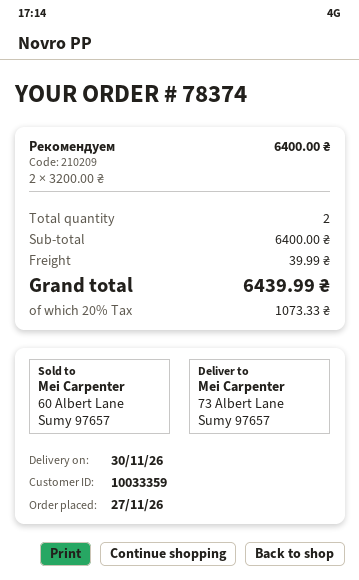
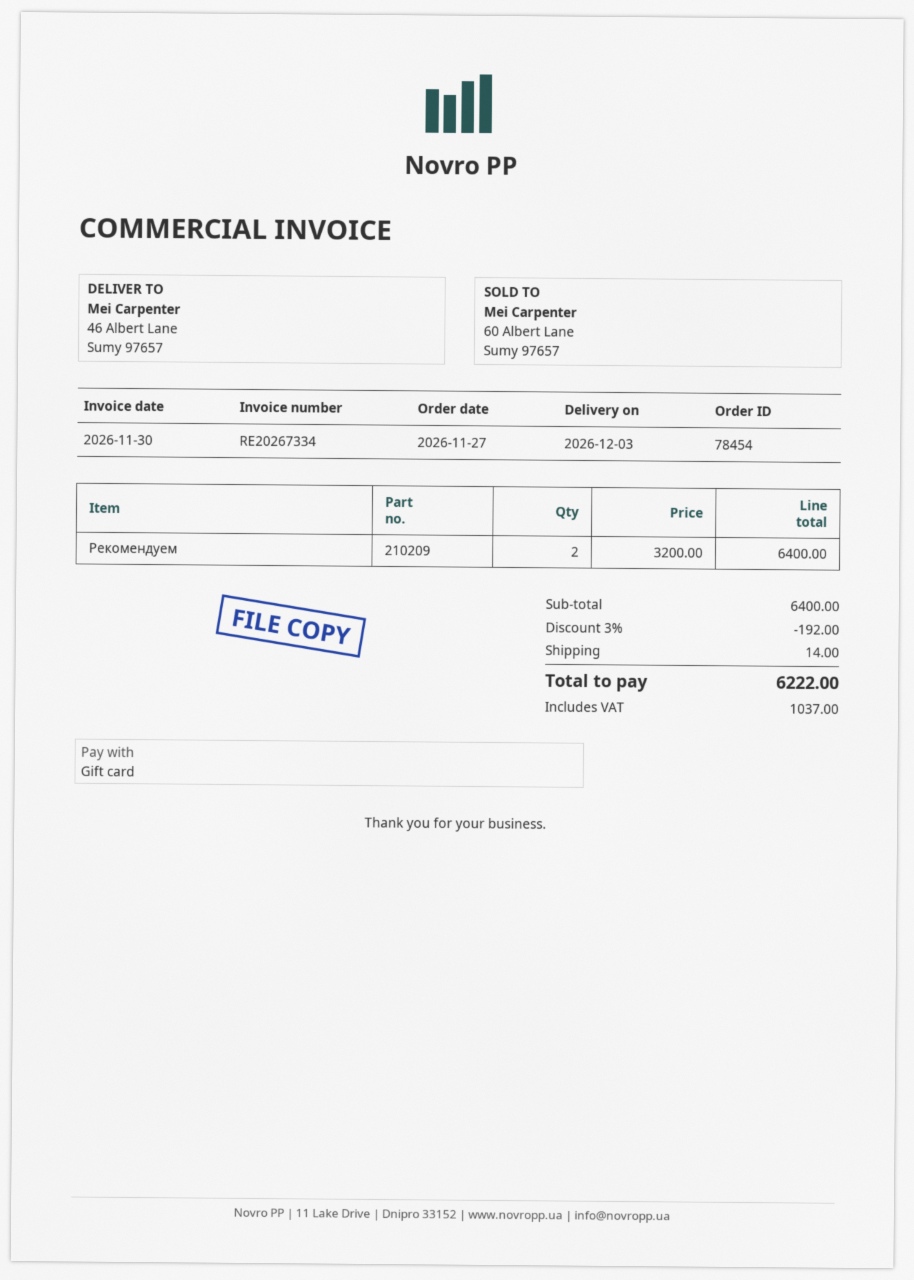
order number: 78374 -> 78454
delivery date: 2026-11-30 -> 2026-12-03
ship to: 73 Albert Lane, Sumy 97657 -> 46 Albert Lane, Sumy 97657
discount: none -> 3% = 192.00
shipping: 39.99 -> 14.00
tax: 1073.33 -> 1037.00
total: 6439.99 -> 6222.00

